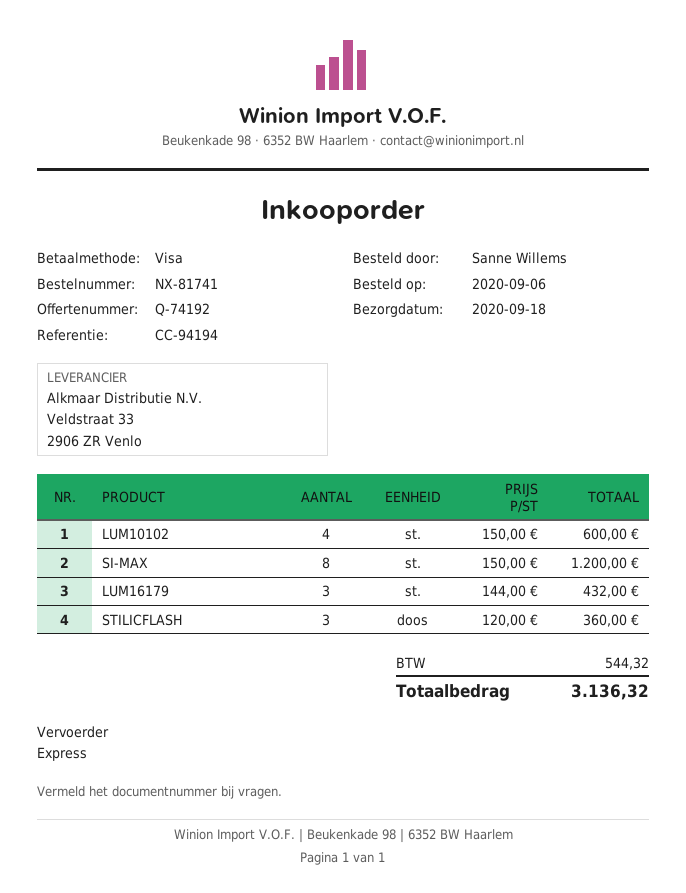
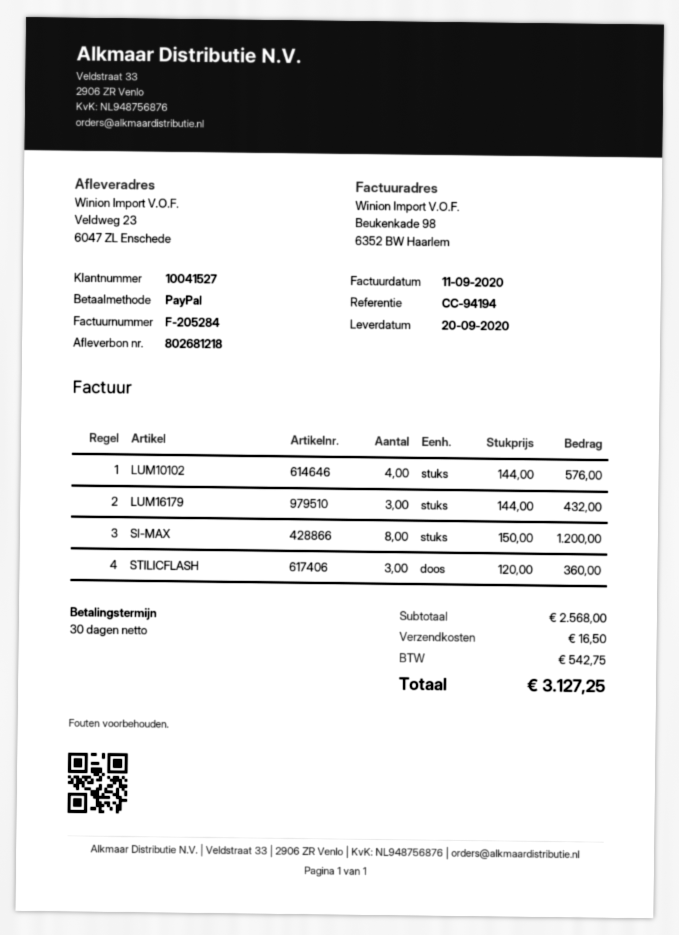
delivery date: 2020-09-18 -> 2020-09-20
payment method: Visa -> PayPal
LUM10102: 4 x 150.00 = 600.00 -> 4 x 144.00 = 576.00
shipping: none -> 16.50
tax: 544.32 -> 542.75
total: 3136.32 -> 3127.25

